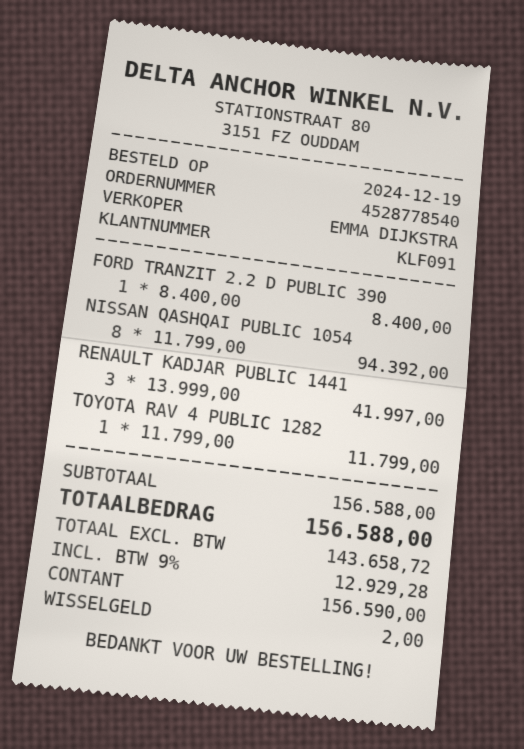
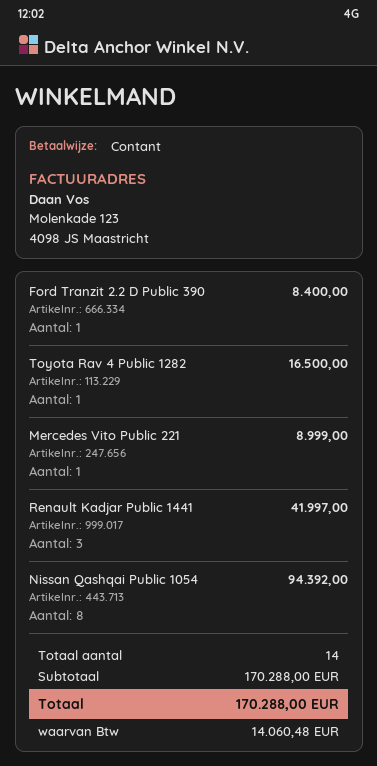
TOYOTA RAV 4 PUBLIC 1282: 1 for 11799.00 -> 1 for 16500.00
Mercedes Vito Public 221: none -> 1 for 8999.00
subtotal: 156588.00 -> 170288.00
tax: 12929.28 -> 14060.48
total: 156588.00 -> 170288.00

